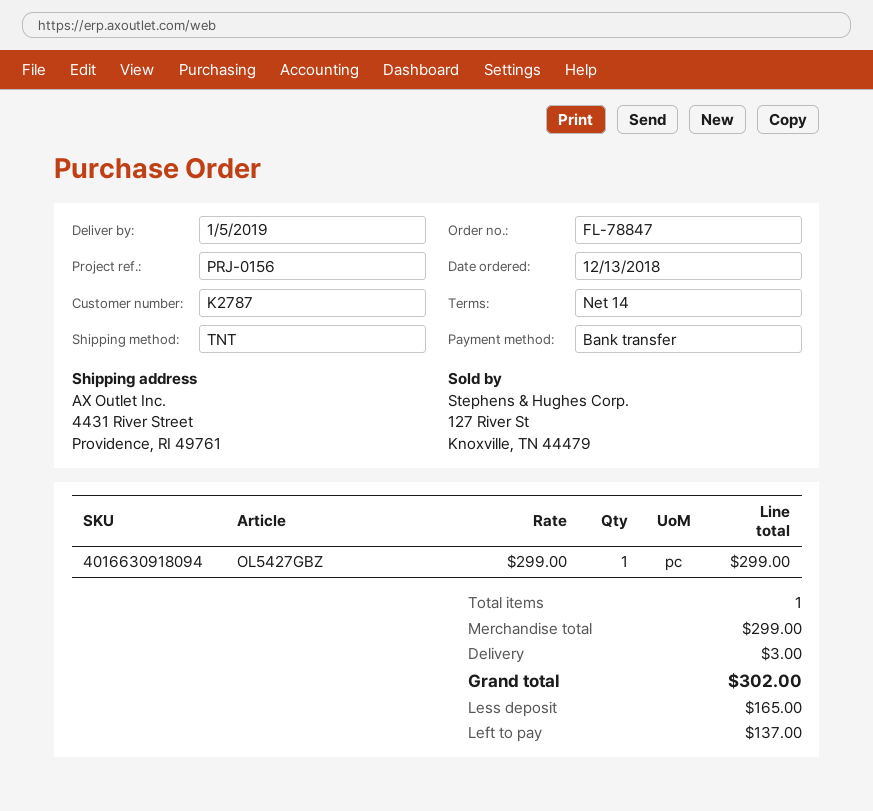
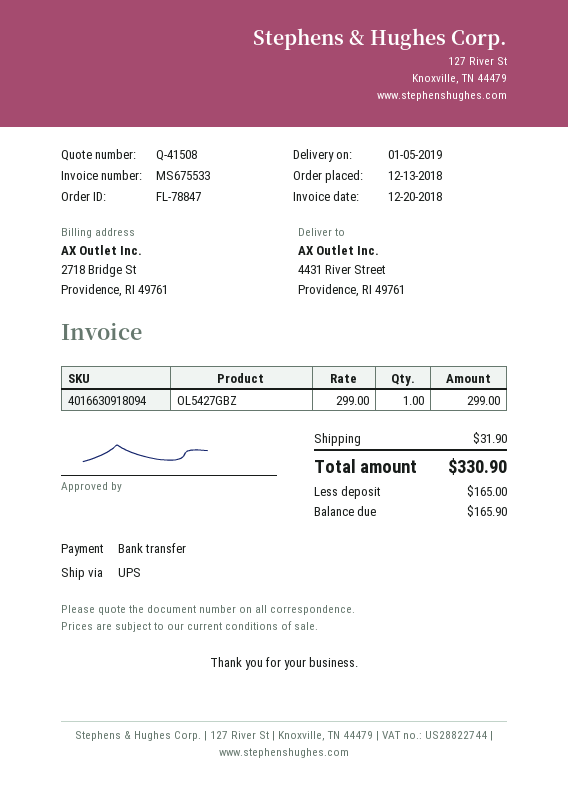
shipping method: TNT -> UPS
shipping: 3.00 -> 31.90
total: 302.00 -> 330.90
balance: 137.00 -> 165.90

